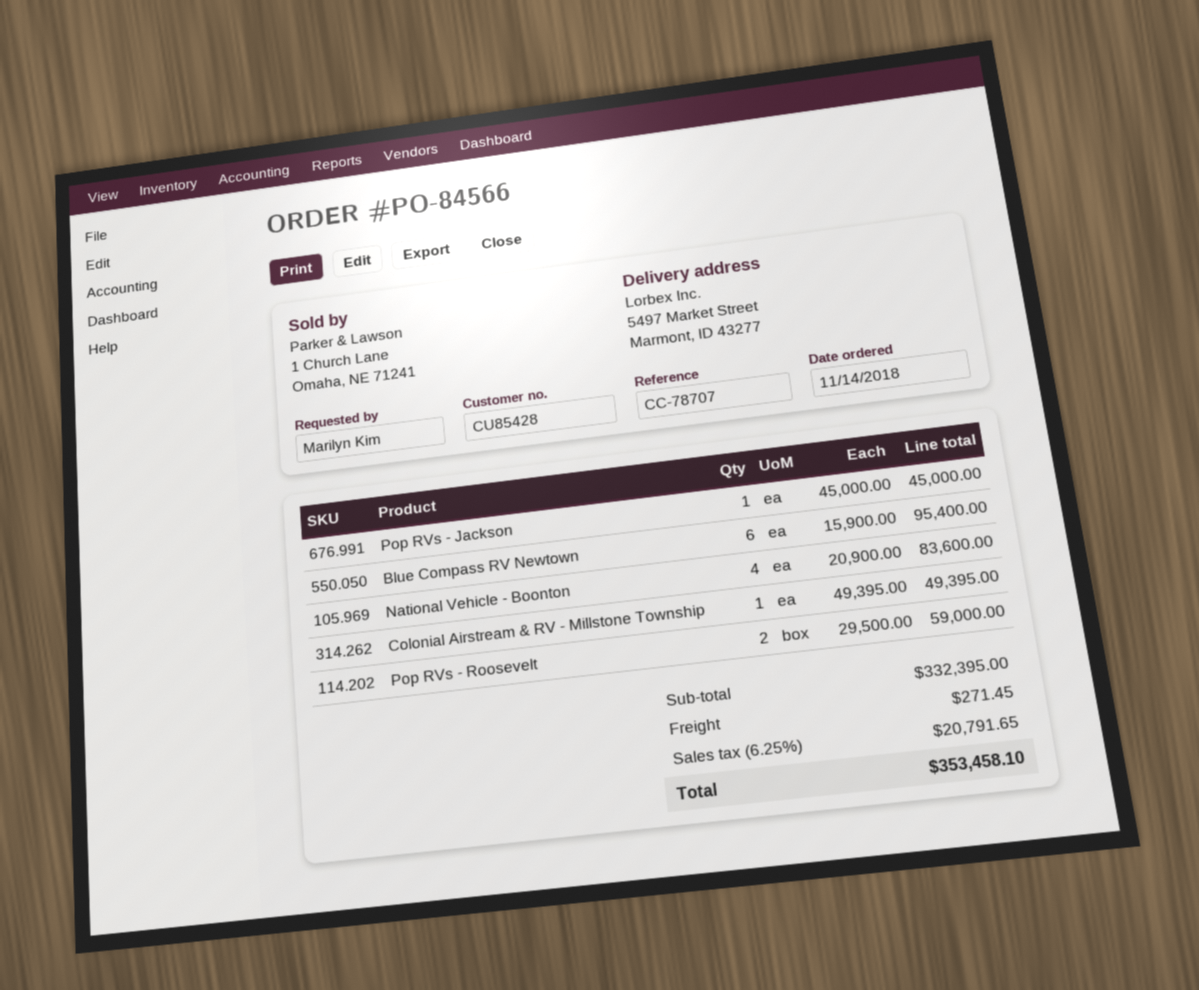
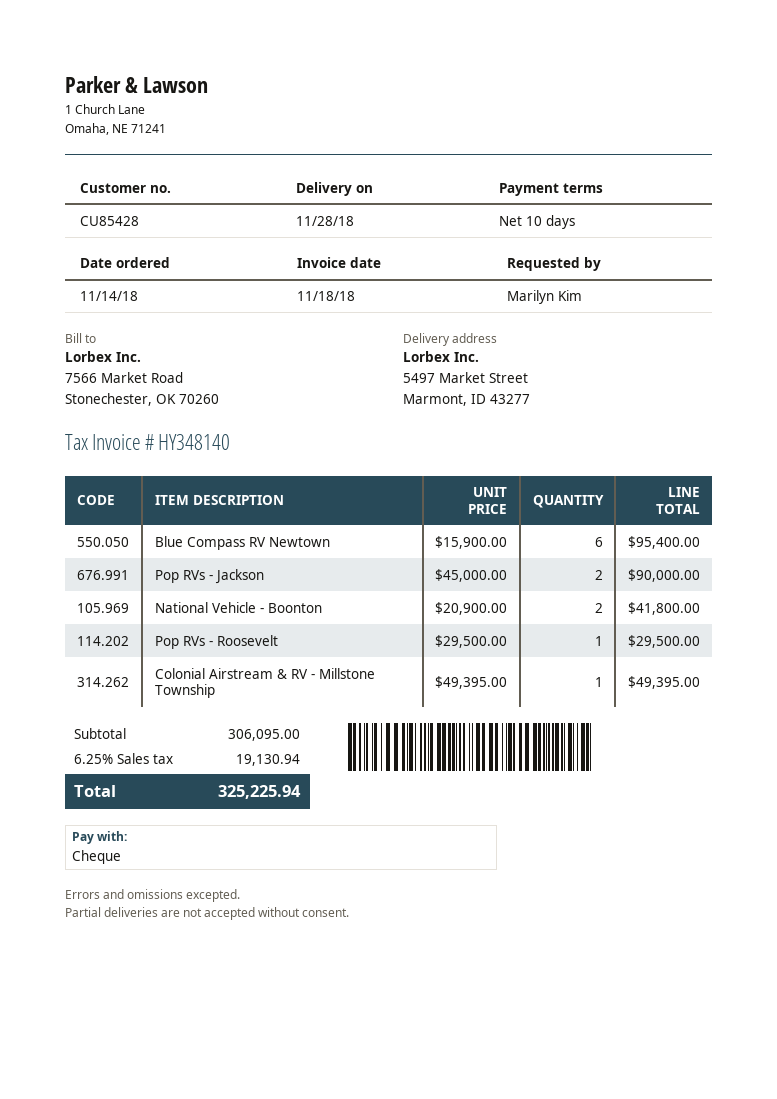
Pop RVs - Jackson: 1 x 45000.00 = 45000.00 -> 2 x 45000.00 = 90000.00
National Vehicle - Boonton: 4 x 20900.00 = 83600.00 -> 2 x 20900.00 = 41800.00
Pop RVs - Roosevelt: 2 x 29500.00 = 59000.00 -> 1 x 29500.00 = 29500.00
subtotal: 332395.00 -> 306095.00
shipping: 271.45 -> none
tax: 6.25% = 20791.65 -> 6.25% = 19130.94
total: 353458.10 -> 325225.94

